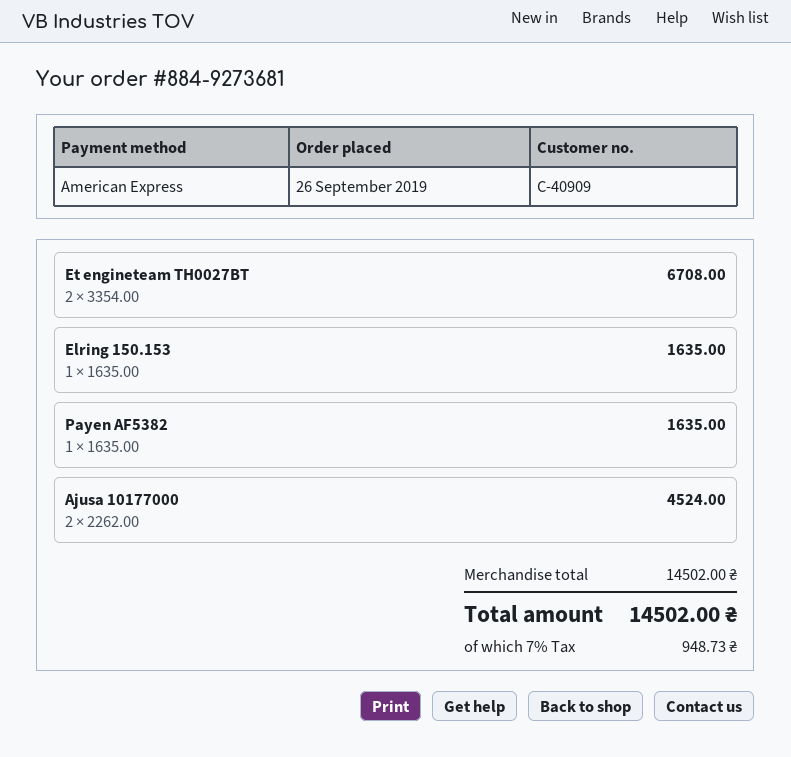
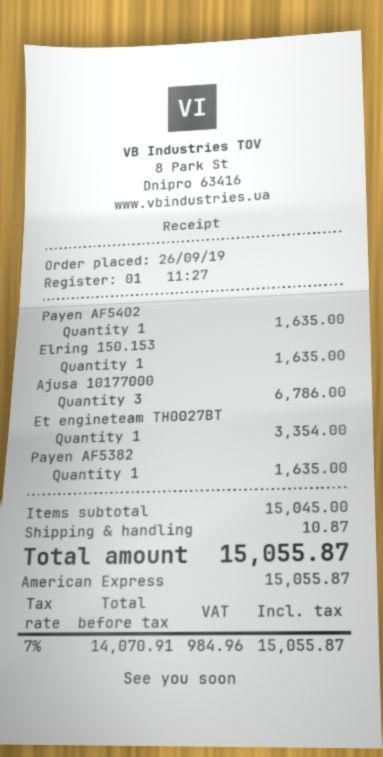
Et engineteam TH0027BT: 2 for 6708.00 -> 1 for 3354.00
Ajusa 10177000: 2 for 4524.00 -> 3 for 6786.00
Payen AF5402: none -> 1 for 1635.00
subtotal: 14502.00 -> 15045.00
shipping: none -> 10.87
tax: 7% = 948.73 -> 7% = 984.96
total: 14502.00 -> 15055.87

